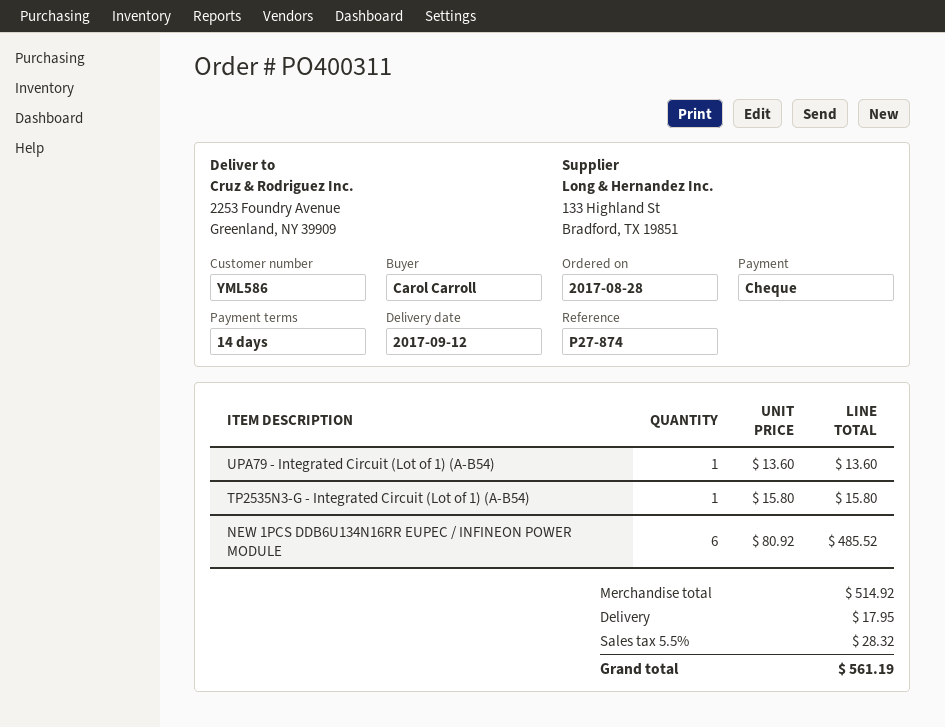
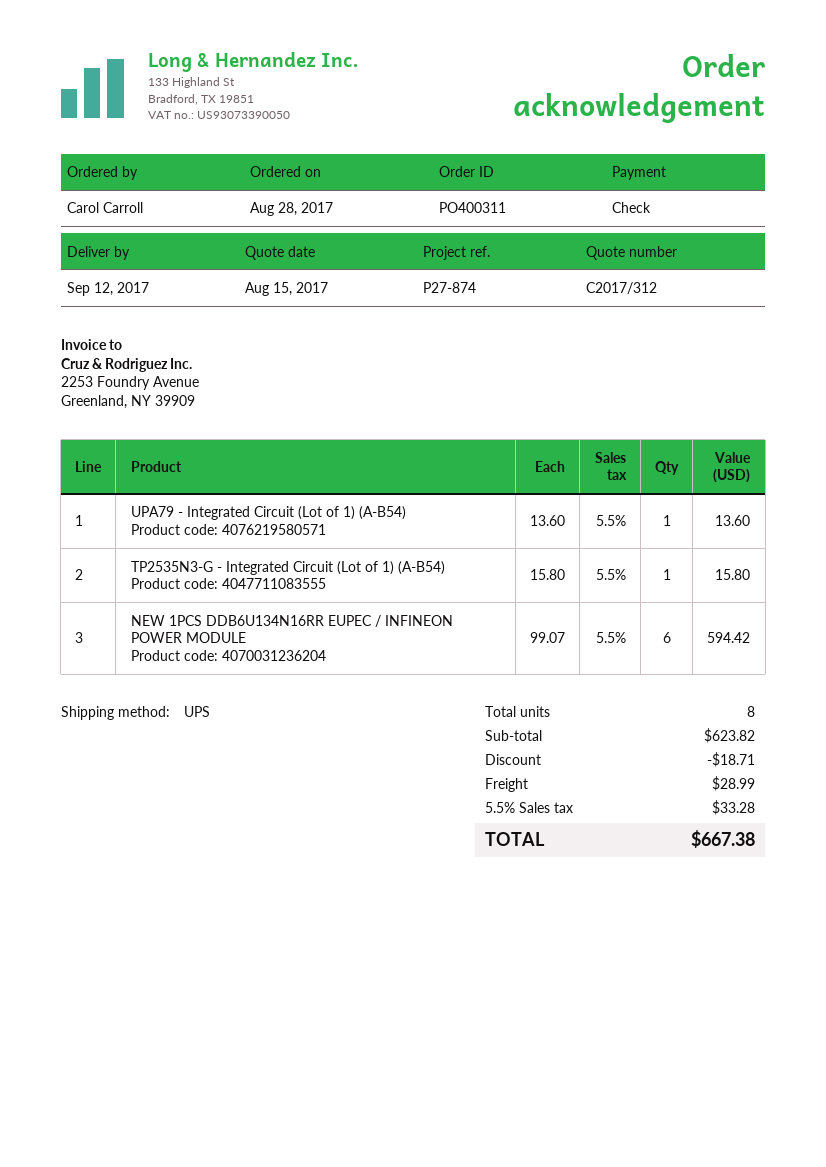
NEW 1PCS DDB6U134N16RR EUPEC / INFINEON POWER MODULE: 6 x 80.92 = 485.52 -> 6 x 99.07 = 594.42
subtotal: 514.92 -> 623.82
discount: none -> 18.71
shipping: 17.95 -> 28.99
tax: 5.5% = 28.32 -> 5.5% = 33.28
total: 561.19 -> 667.38

